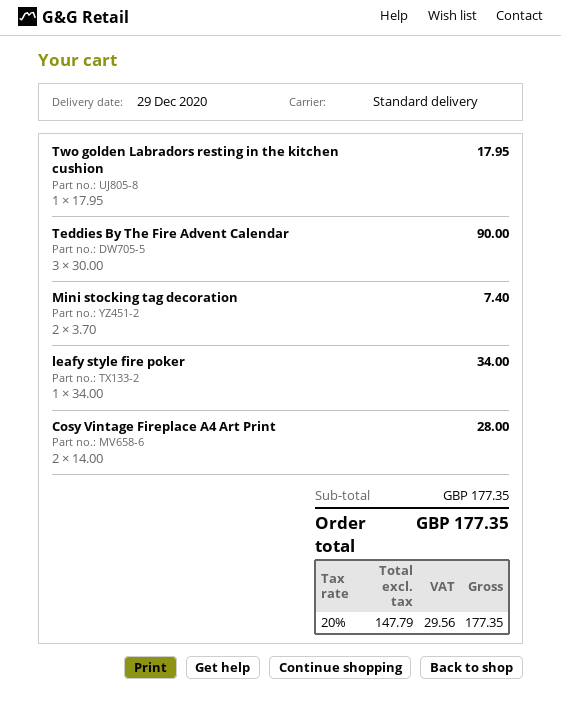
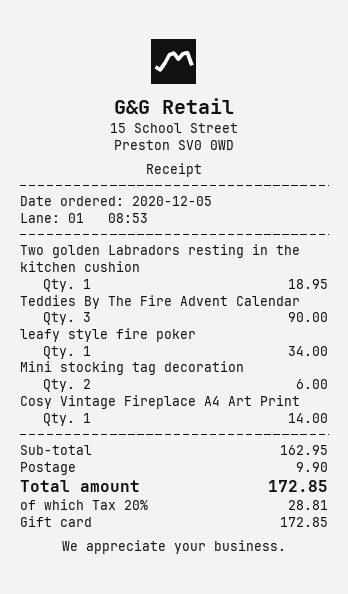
Two golden Labradors resting in the kitchen cushion: 1 for 17.95 -> 1 for 18.95
Mini stocking tag decoration: 2 for 7.40 -> 2 for 6.00
Cosy Vintage Fireplace A4 Art Print: 2 for 28.00 -> 1 for 14.00
subtotal: 177.35 -> 162.95
shipping: none -> 9.90
tax: 20% = 29.56 -> 20% = 28.81
total: 177.35 -> 172.85

